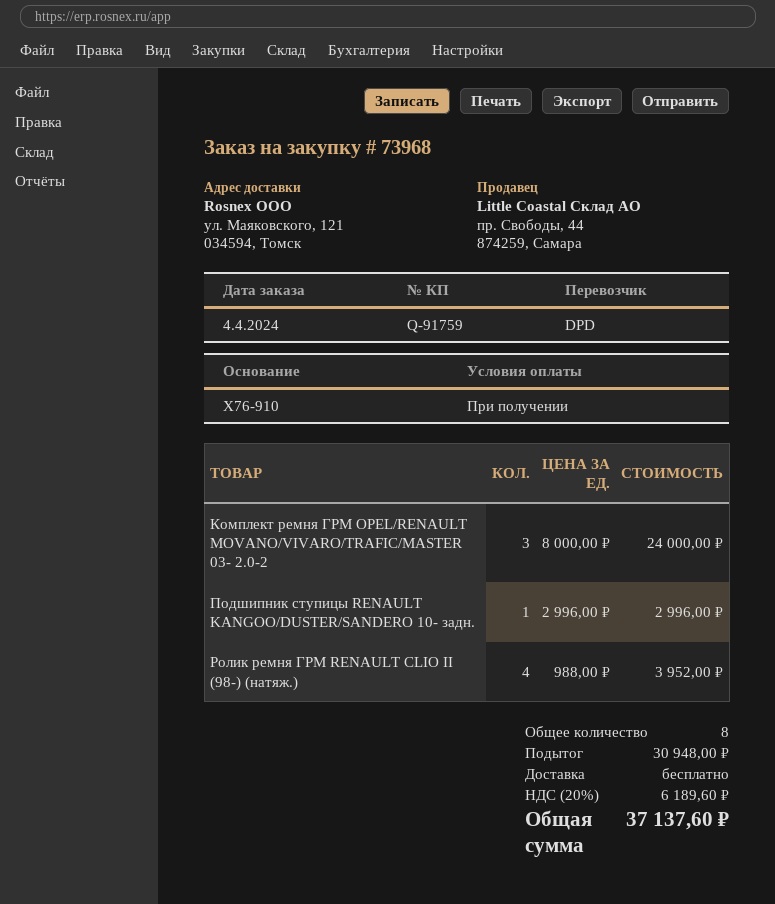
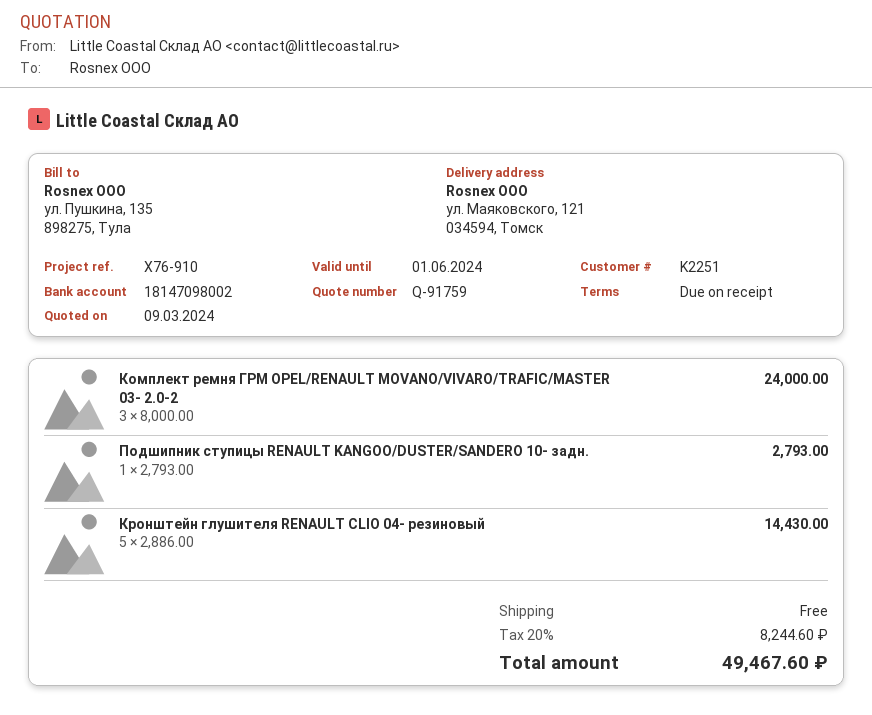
Подшипник ступицы RENAULT KANGOO/DUSTER/SANDERO 10- задн.: 1 x 2996.00 = 2996.00 -> 1 x 2793.00 = 2793.00
Ролик ремня ГРМ RENAULT CLIO II (98-) (натяж.): 4 x 988.00 = 3952.00 -> none
Кронштейн глушителя RENAULT CLIO 04- резиновый: none -> 5 x 2886.00 = 14430.00
tax: 20% = 6189.60 -> 20% = 8244.60
total: 37137.60 -> 49467.60

